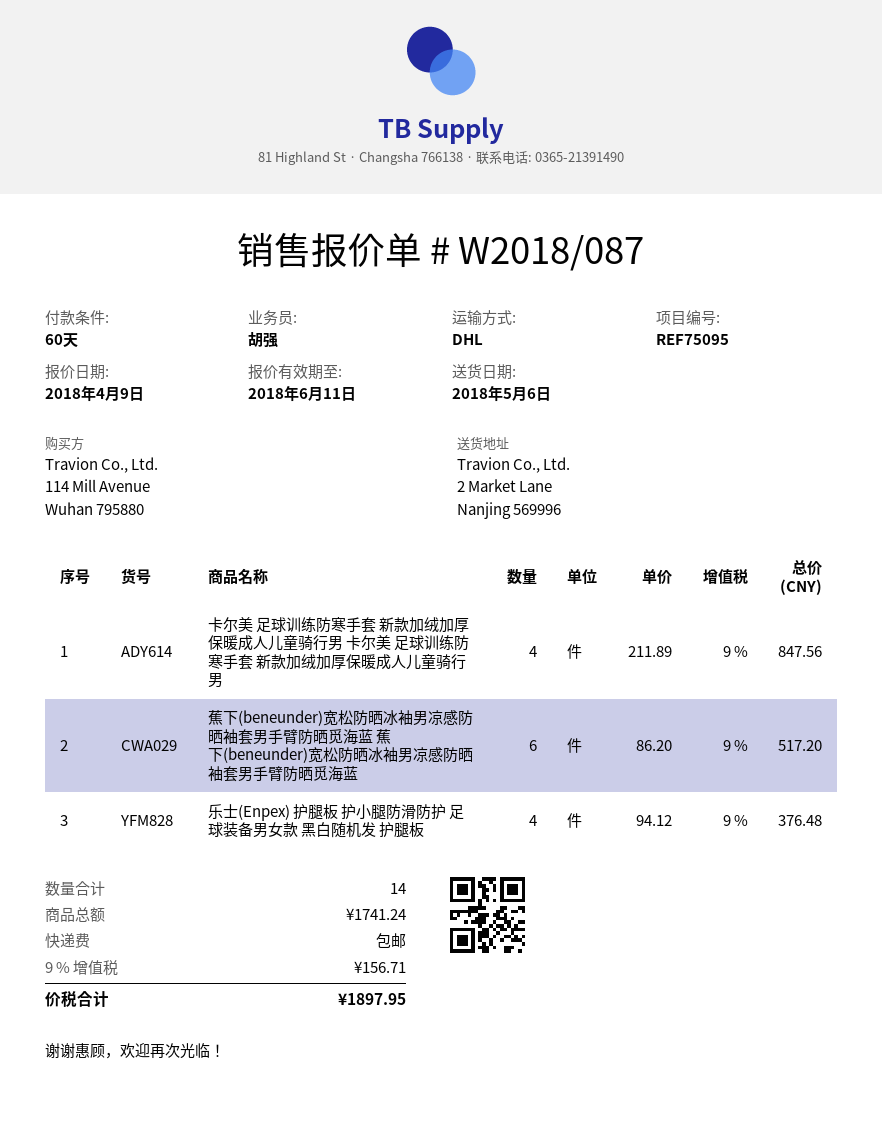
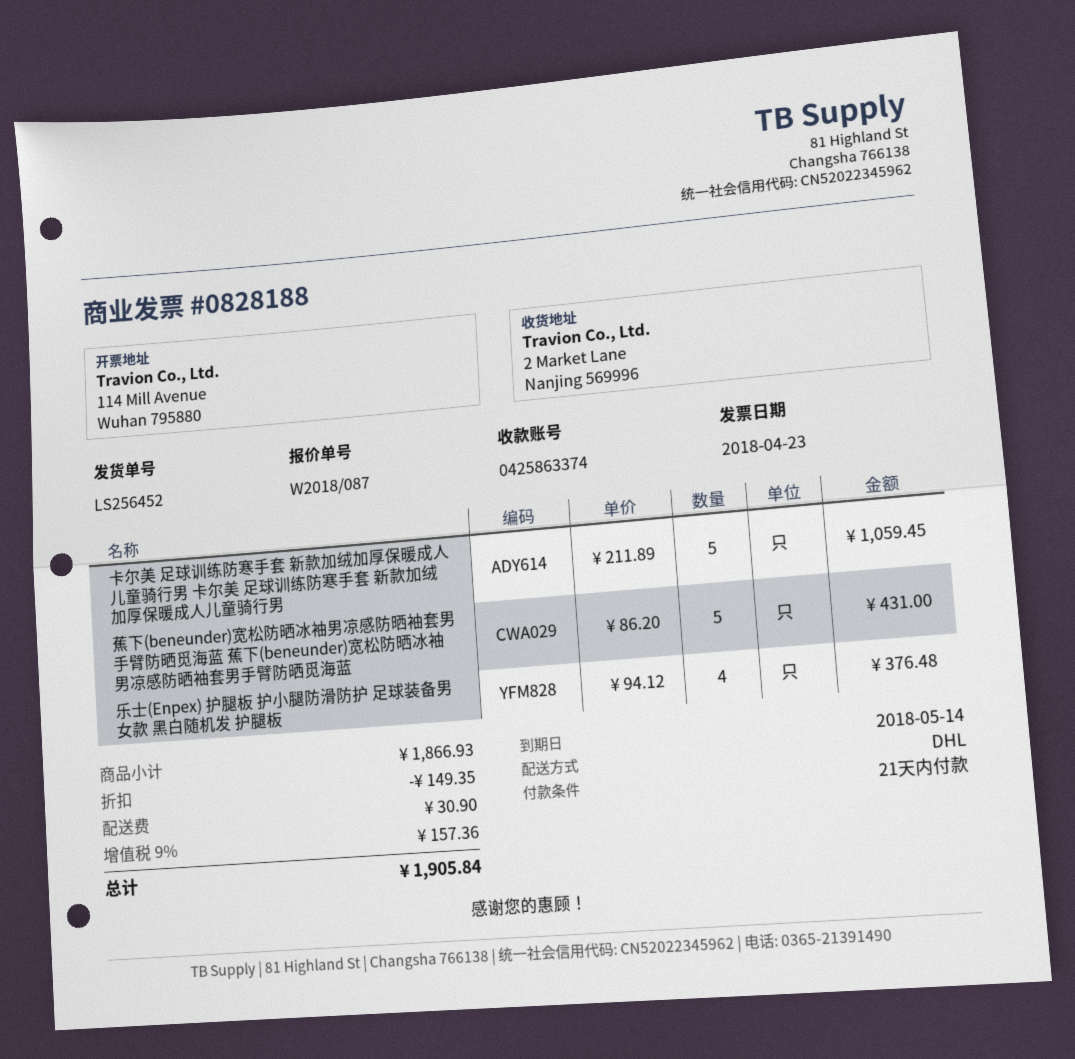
payment terms: 60 days -> 21 days
卡尔美 足球训练防寒手套 新款加绒加厚保暖成人儿童骑行男 卡尔美 足球训练防寒手套 新款加绒加厚保暖成人儿童骑行男: 4 x 211.89 = 847.56 -> 5 x 211.89 = 1059.45
蕉下(beneunder)宽松防晒冰袖男凉感防晒袖套男手臂防晒觅海蓝 蕉下(beneunder)宽松防晒冰袖男凉感防晒袖套男手臂防晒觅海蓝: 6 x 86.20 = 517.20 -> 5 x 86.20 = 431.00
subtotal: 1741.24 -> 1866.93
discount: none -> 149.35
shipping: 0.00 -> 30.90
tax: 9% = 156.71 -> 9% = 157.36
total: 1897.95 -> 1905.84

